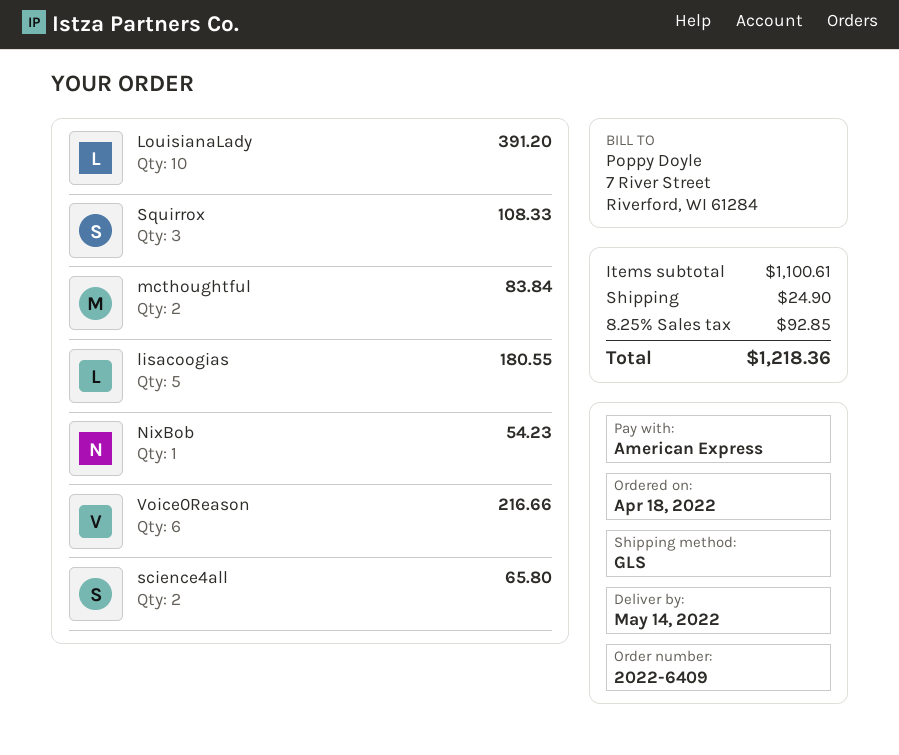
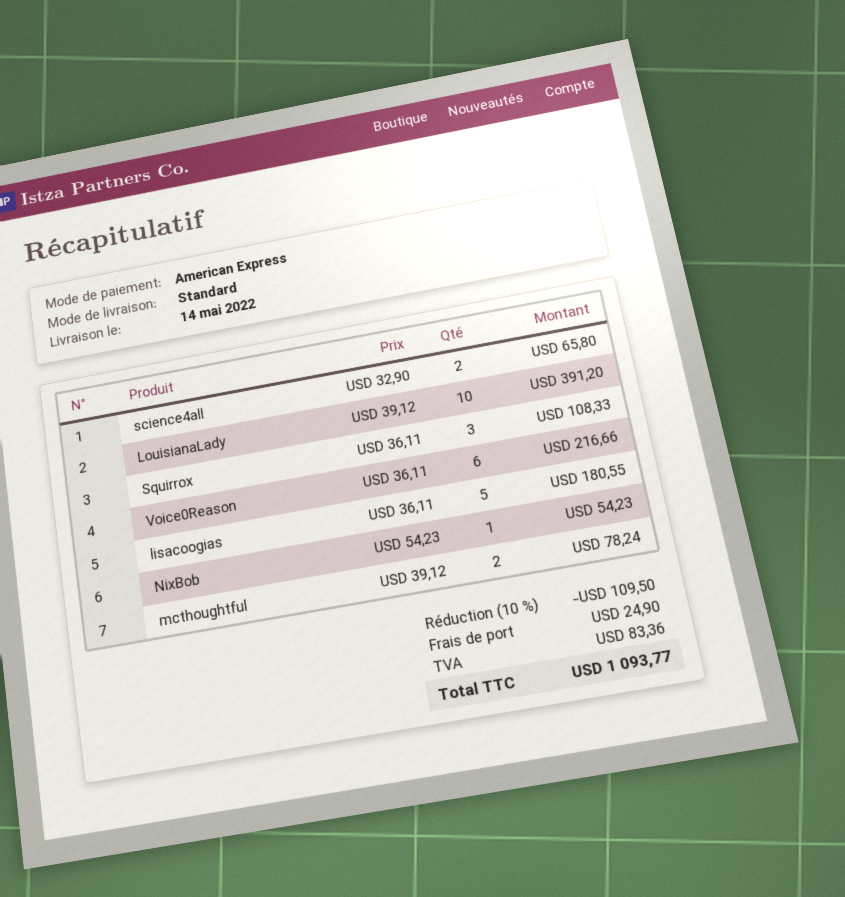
shipping method: GLS -> standard
mcthoughtful: 2 for 83.84 -> 2 for 78.24
discount: none -> 10% = 109.50
tax: 92.85 -> 83.36
total: 1218.36 -> 1093.77

